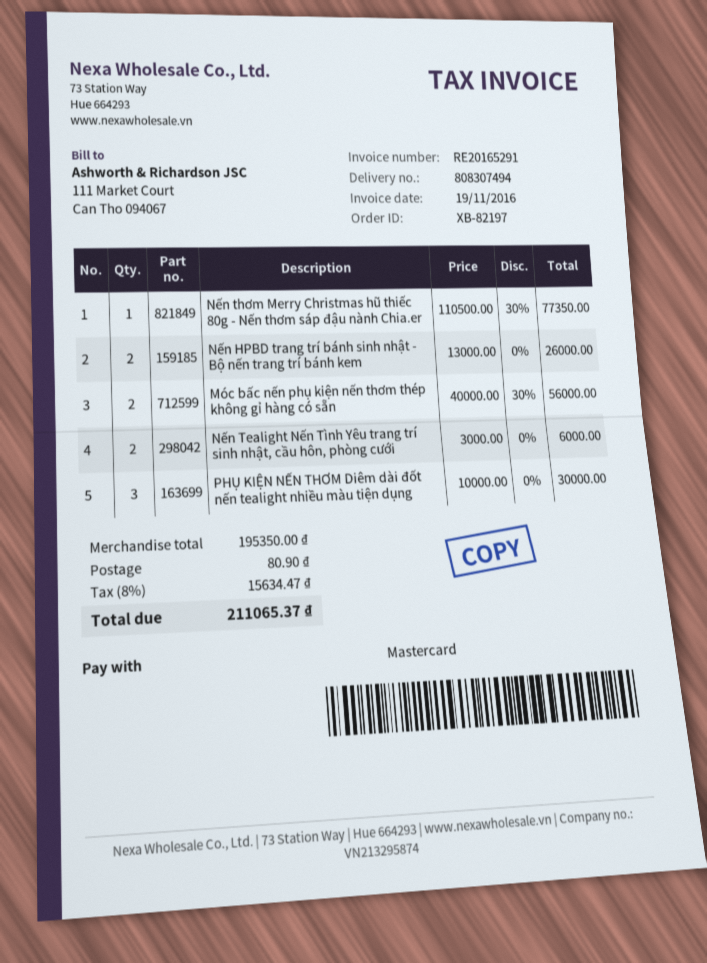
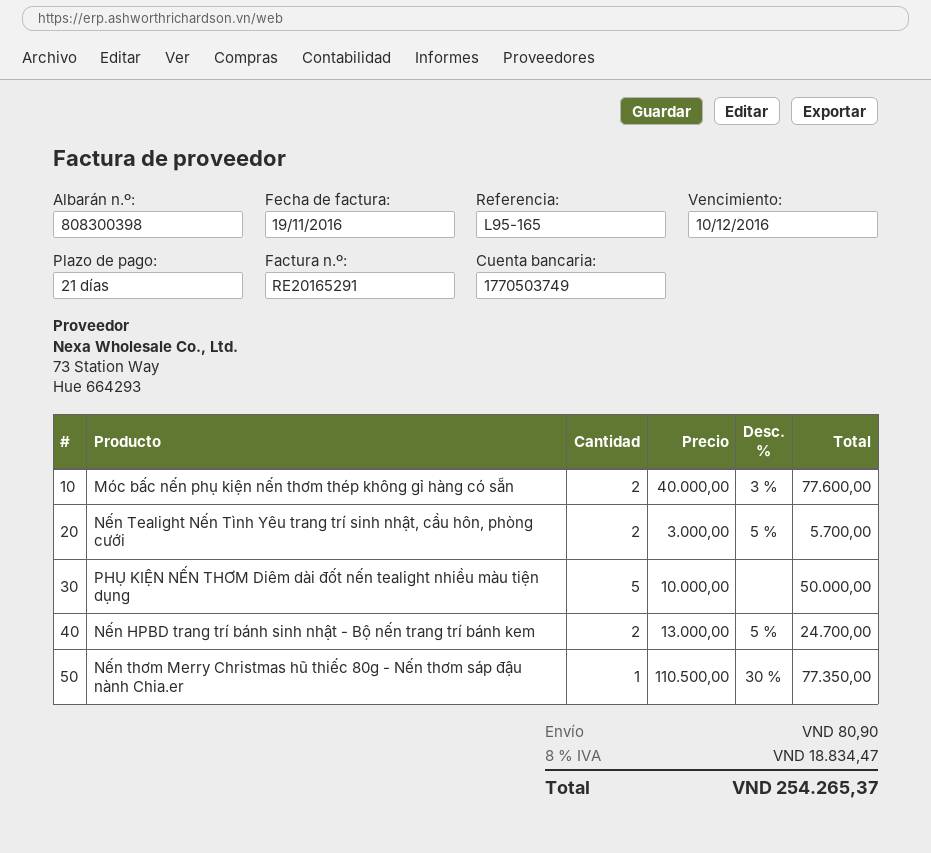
delivery note number: 808307494 -> 808300398
Nến HPBD trang trí bánh sinh nhật - Bộ nến trang trí bánh kem: 2 x 13000.00 = 26000.00 -> 2 x 13000.00 - 5% = 24700.00
Móc bấc nến phụ kiện nến thơm thép không gỉ hàng có sẵn: 2 x 40000.00 - 30% = 56000.00 -> 2 x 40000.00 - 3% = 77600.00
Nến Tealight Nến Tình Yêu trang trí sinh nhật, cầu hôn, phòng cưới: 2 x 3000.00 = 6000.00 -> 2 x 3000.00 - 5% = 5700.00
PHỤ KIỆN NẾN THƠM Diêm dài đốt nến tealight nhiều màu tiện dụng: 3 x 10000.00 = 30000.00 -> 5 x 10000.00 = 50000.00
tax: 8% = 15634.47 -> 8% = 18834.47
total: 211065.37 -> 254265.37

